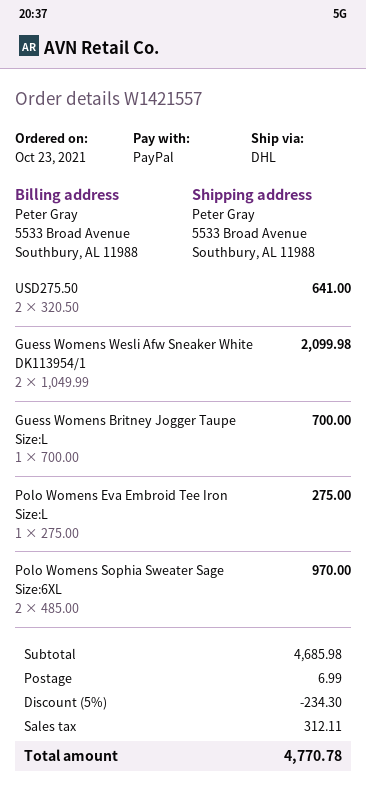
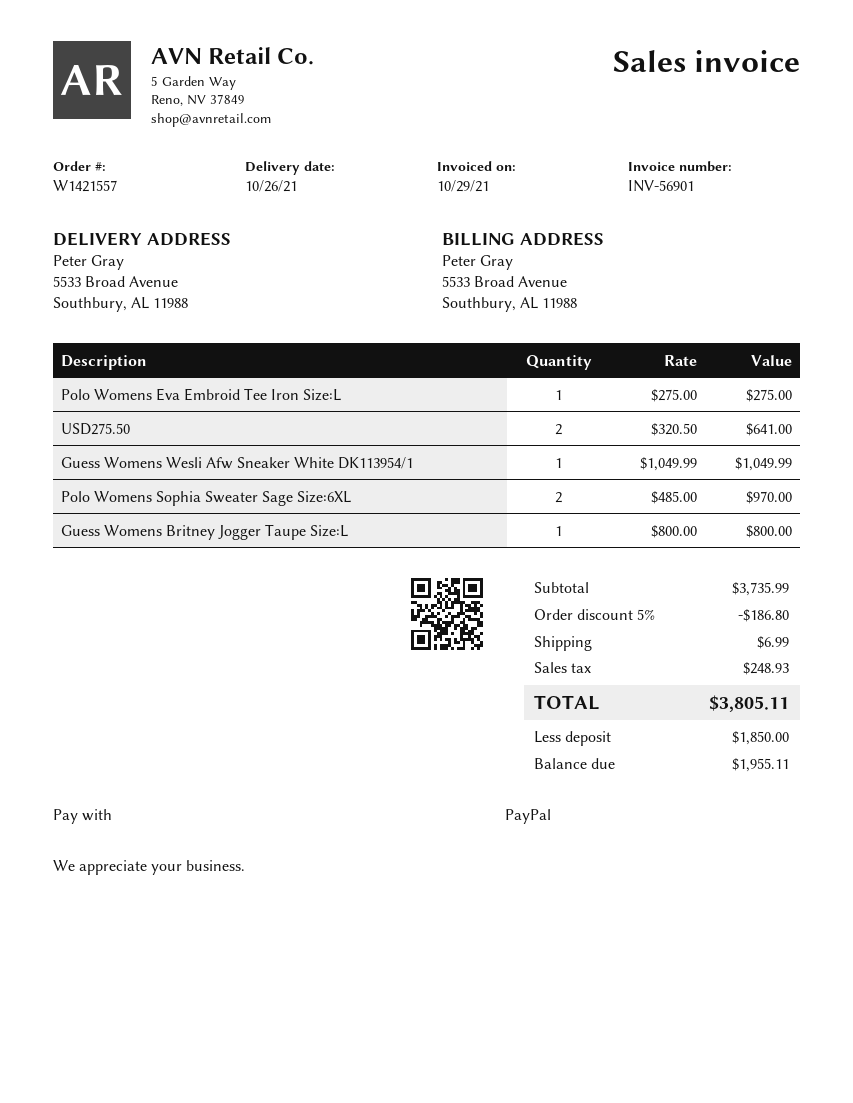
Guess Womens Wesli Afw Sneaker White DK113954/1: 2 x 1049.99 = 2099.98 -> 1 x 1049.99 = 1049.99
Guess Womens Britney Jogger Taupe Size:L: 1 x 700.00 = 700.00 -> 1 x 800.00 = 800.00
subtotal: 4685.98 -> 3735.99
discount: 5% = 234.30 -> 5% = 186.80
tax: 312.11 -> 248.93
total: 4770.78 -> 3805.11

